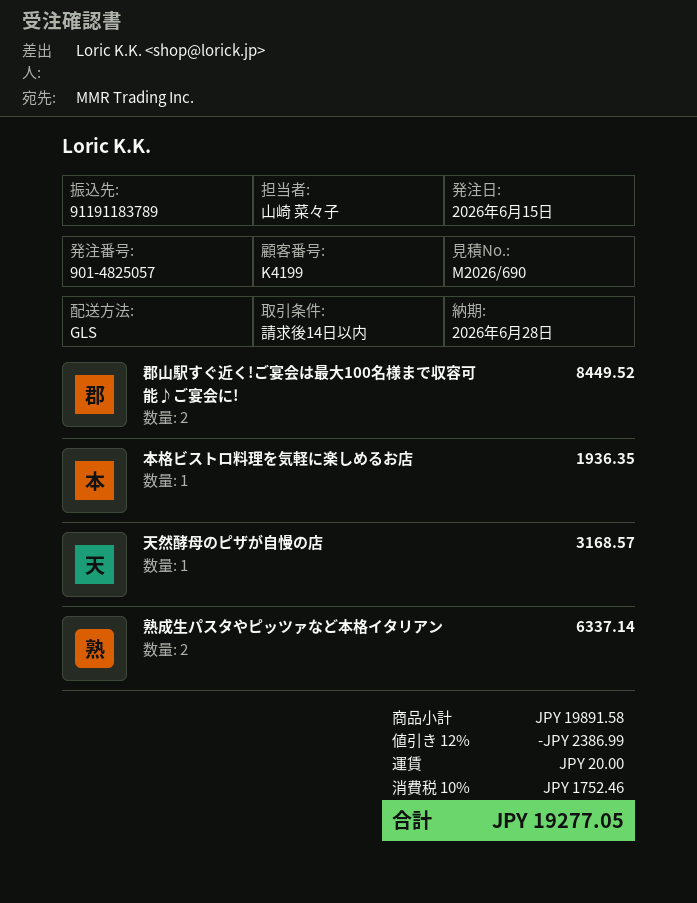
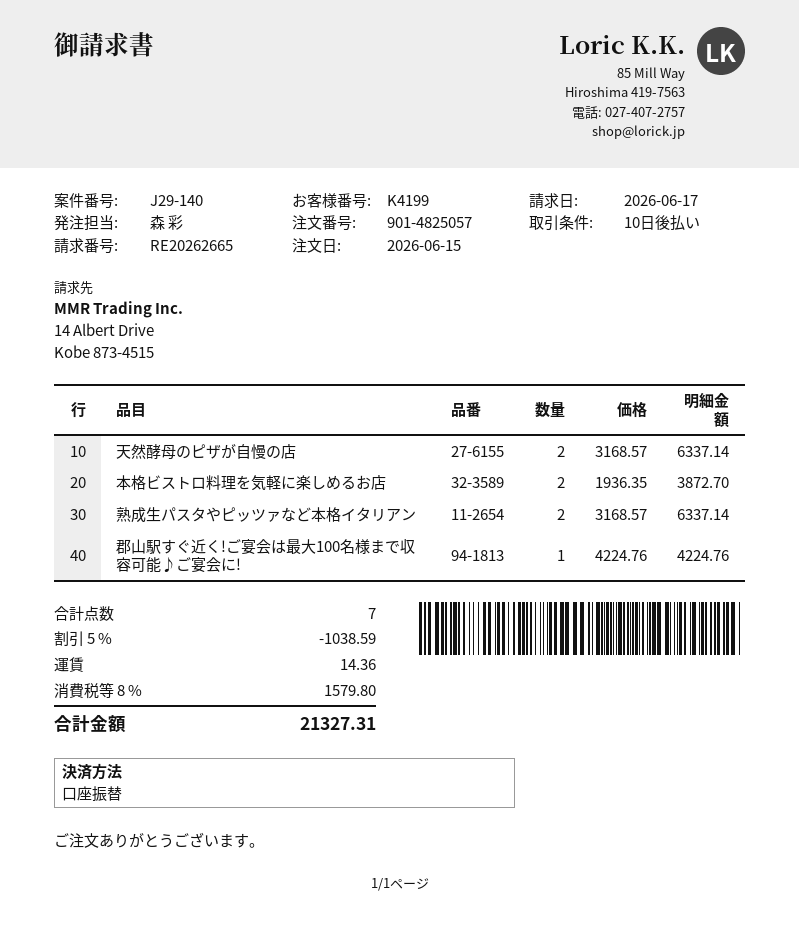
payment terms: 14 days -> 10 days
郡山駅すぐ近く!ご宴会は最大100名様まで収容可能♪ご宴会に!: 2 for 8449.52 -> 1 for 4224.76
本格ビストロ料理を気軽に楽しめるお店: 1 for 1936.35 -> 2 for 3872.70
天然酵母のピザが自慢の店: 1 for 3168.57 -> 2 for 6337.14
discount: 12% = 2386.99 -> 5% = 1038.59
shipping: 20.00 -> 14.36
tax: 10% = 1752.46 -> 8% = 1579.80
total: 19277.05 -> 21327.31

